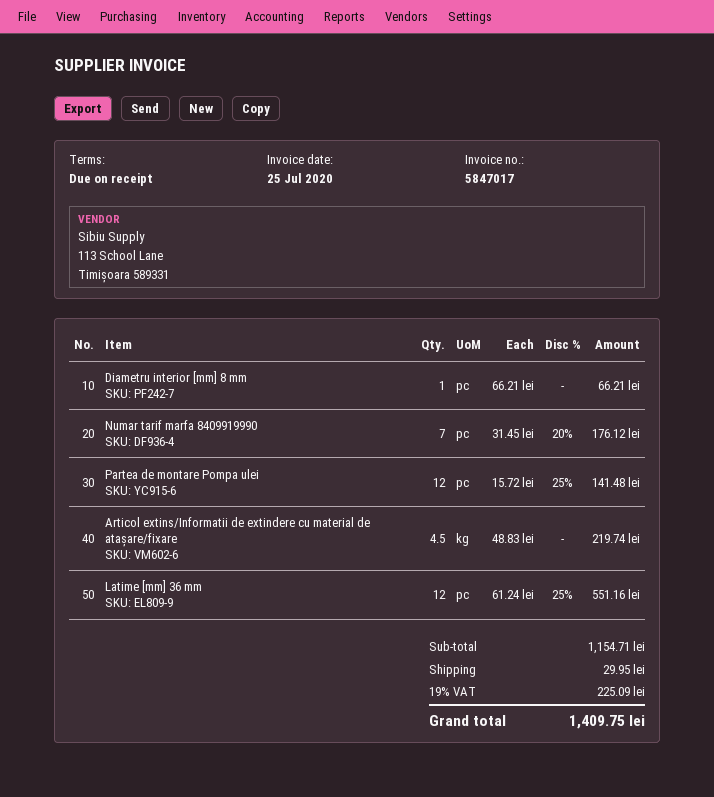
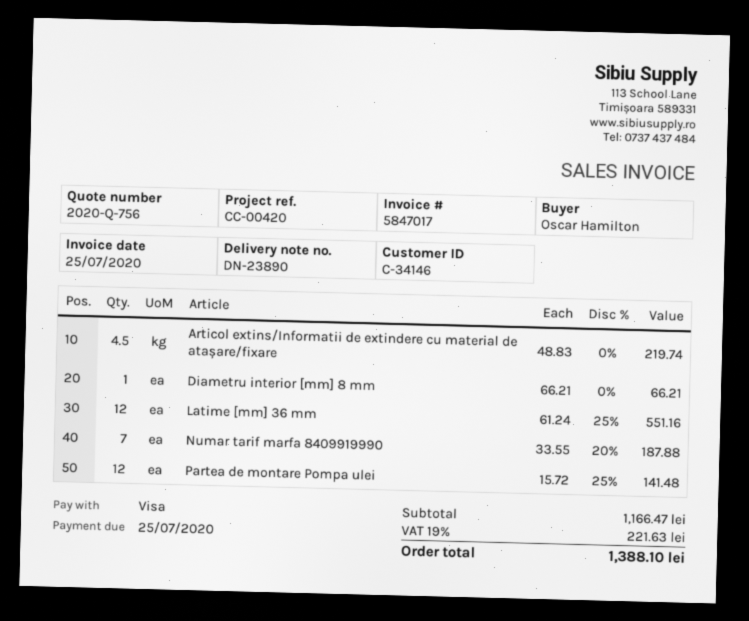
Numar tarif marfa 8409919990: 7 x 31.45 - 20% = 176.12 -> 7 x 33.55 - 20% = 187.88
subtotal: 1154.71 -> 1166.47
shipping: 29.95 -> none
tax: 19% = 225.09 -> 19% = 221.63
total: 1409.75 -> 1388.10

